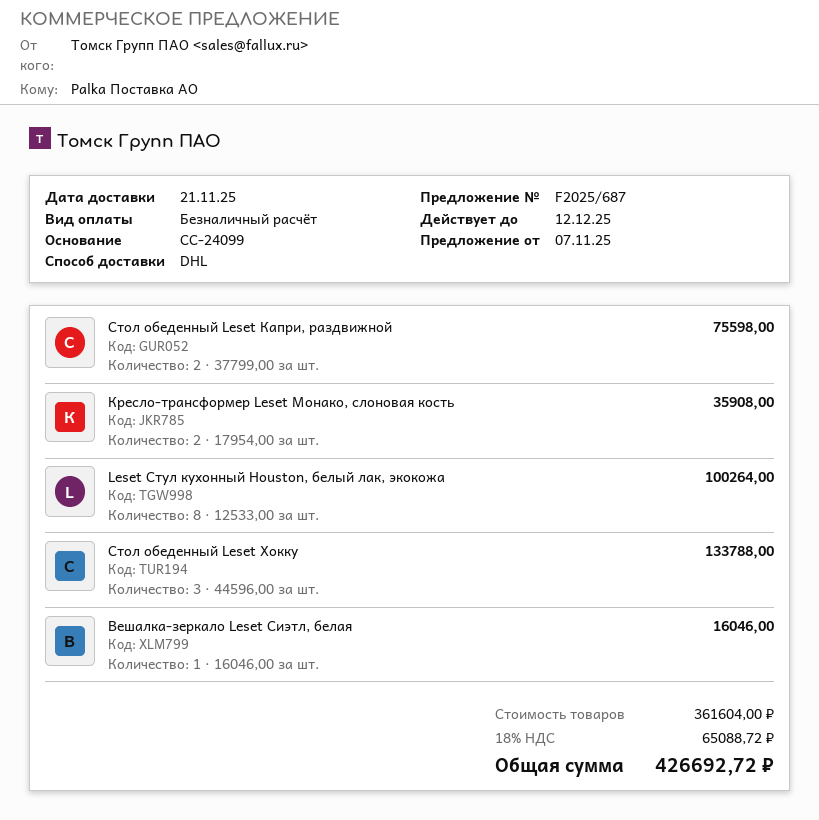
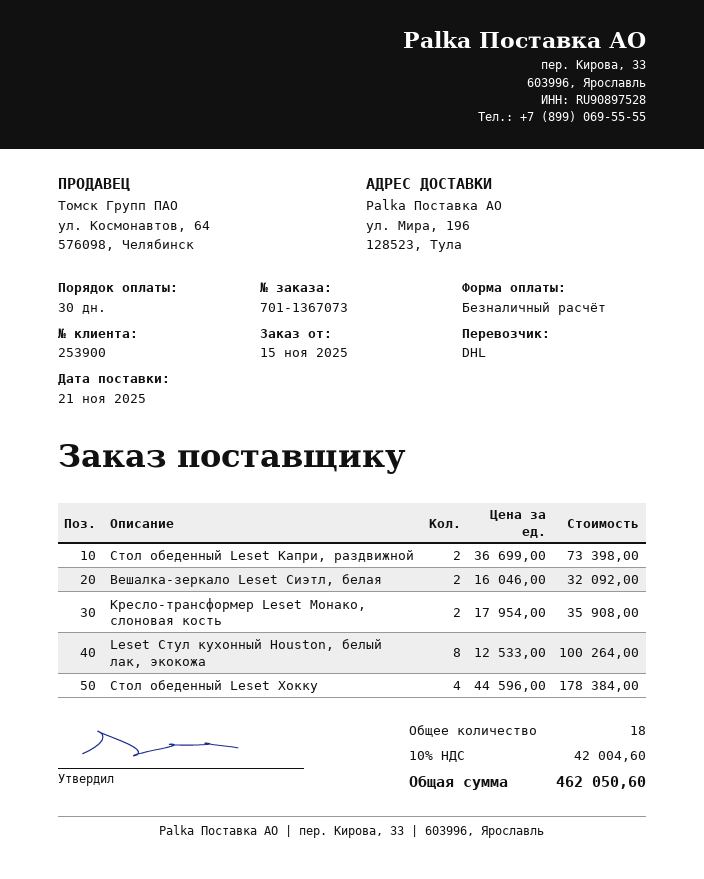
Стол обеденный Leset Капри, раздвижной: 2 x 37799.00 = 75598.00 -> 2 x 36699.00 = 73398.00
Стол обеденный Leset Хокку: 3 x 44596.00 = 133788.00 -> 4 x 44596.00 = 178384.00
Вешалка-зеркало Leset Сиэтл, белая: 1 x 16046.00 = 16046.00 -> 2 x 16046.00 = 32092.00
tax: 18% = 65088.72 -> 10% = 42004.60
total: 426692.72 -> 462050.60

